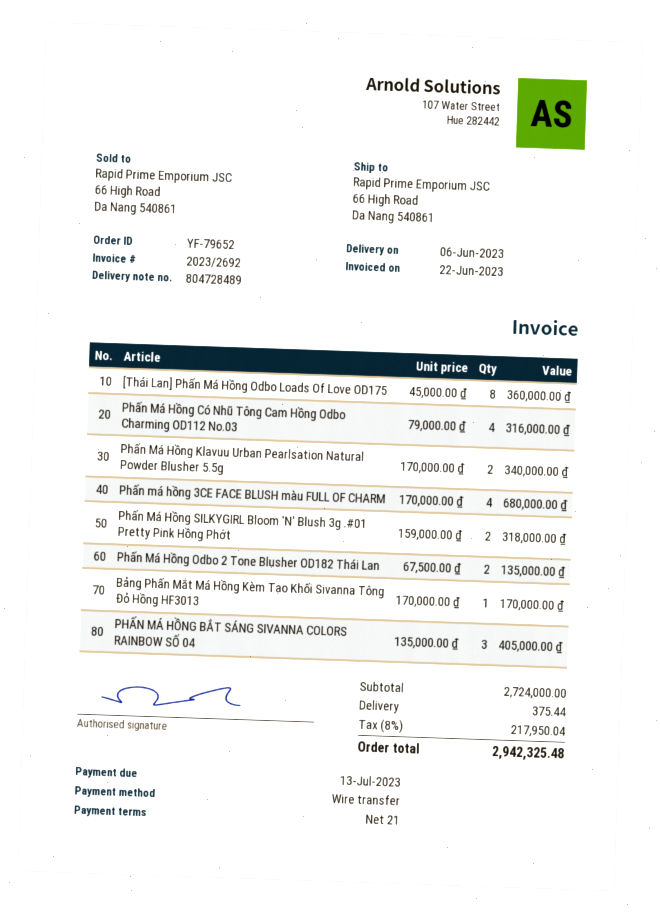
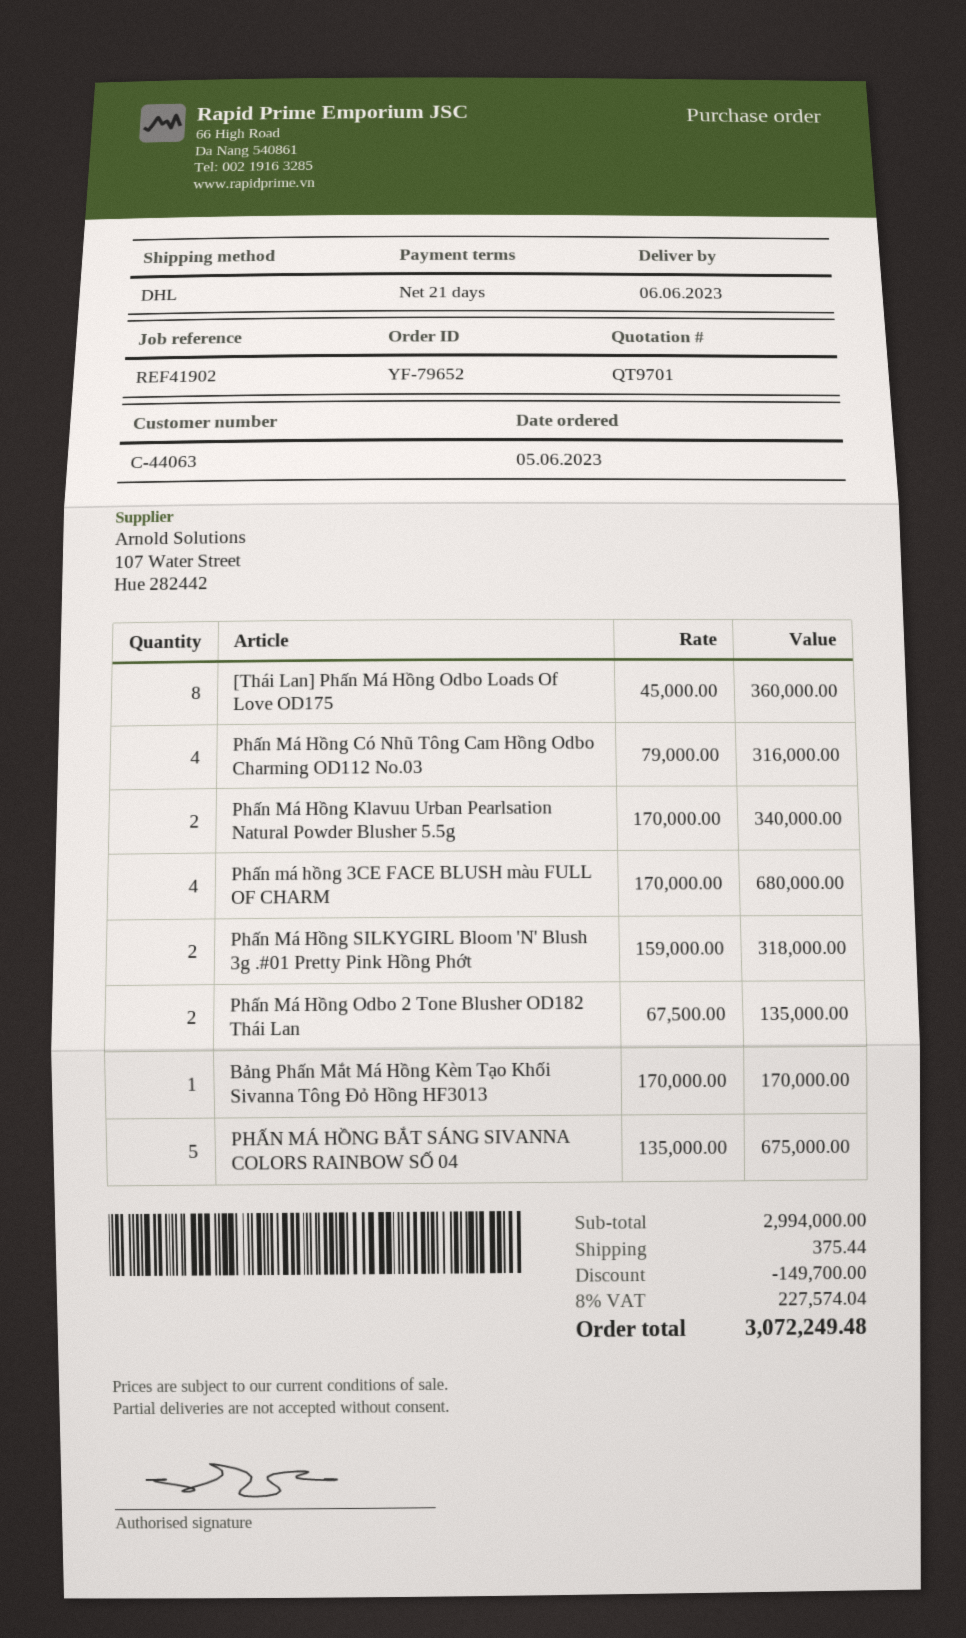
PHẤN MÁ HỒNG BẮT SÁNG SIVANNA COLORS RAINBOW SỐ 04: 3 x 135000.00 = 405000.00 -> 5 x 135000.00 = 675000.00
subtotal: 2724000.00 -> 2994000.00
discount: none -> 149700.00
tax: 8% = 217950.04 -> 8% = 227574.04
total: 2942325.48 -> 3072249.48

